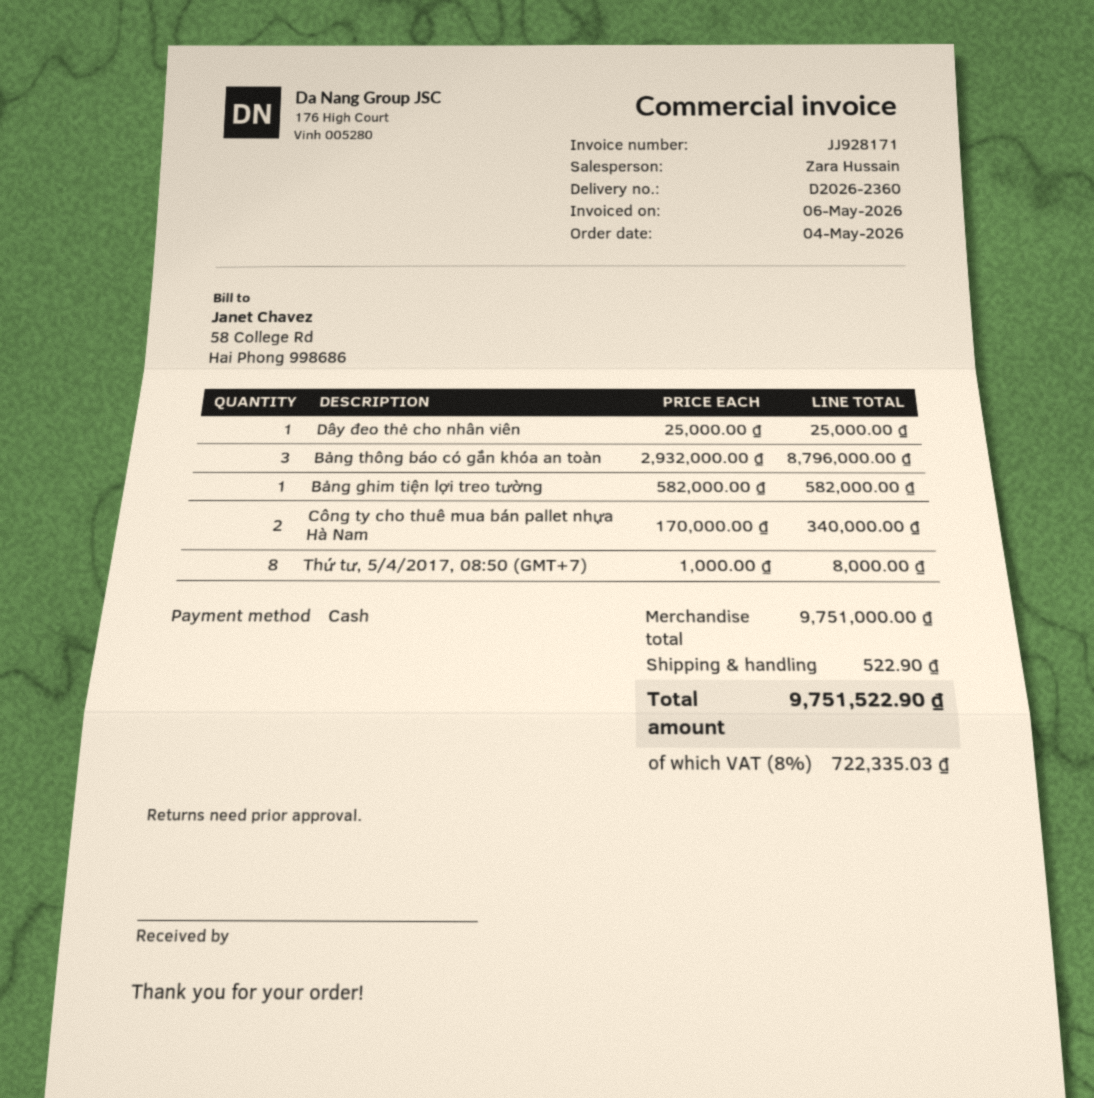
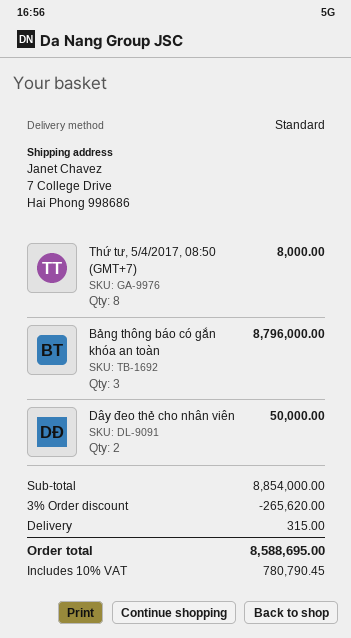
Dây đeo thẻ cho nhân viên: 1 for 25000.00 -> 2 for 50000.00
Bảng ghim tiện lợi treo tường: 1 for 582000.00 -> none
Công ty cho thuê mua bán pallet nhựa Hà Nam: 2 for 340000.00 -> none
subtotal: 9751000.00 -> 8854000.00
discount: none -> 3% = 265620.00
shipping: 522.90 -> 315.00
tax: 8% = 722335.03 -> 10% = 780790.45
total: 9751522.90 -> 8588695.00

